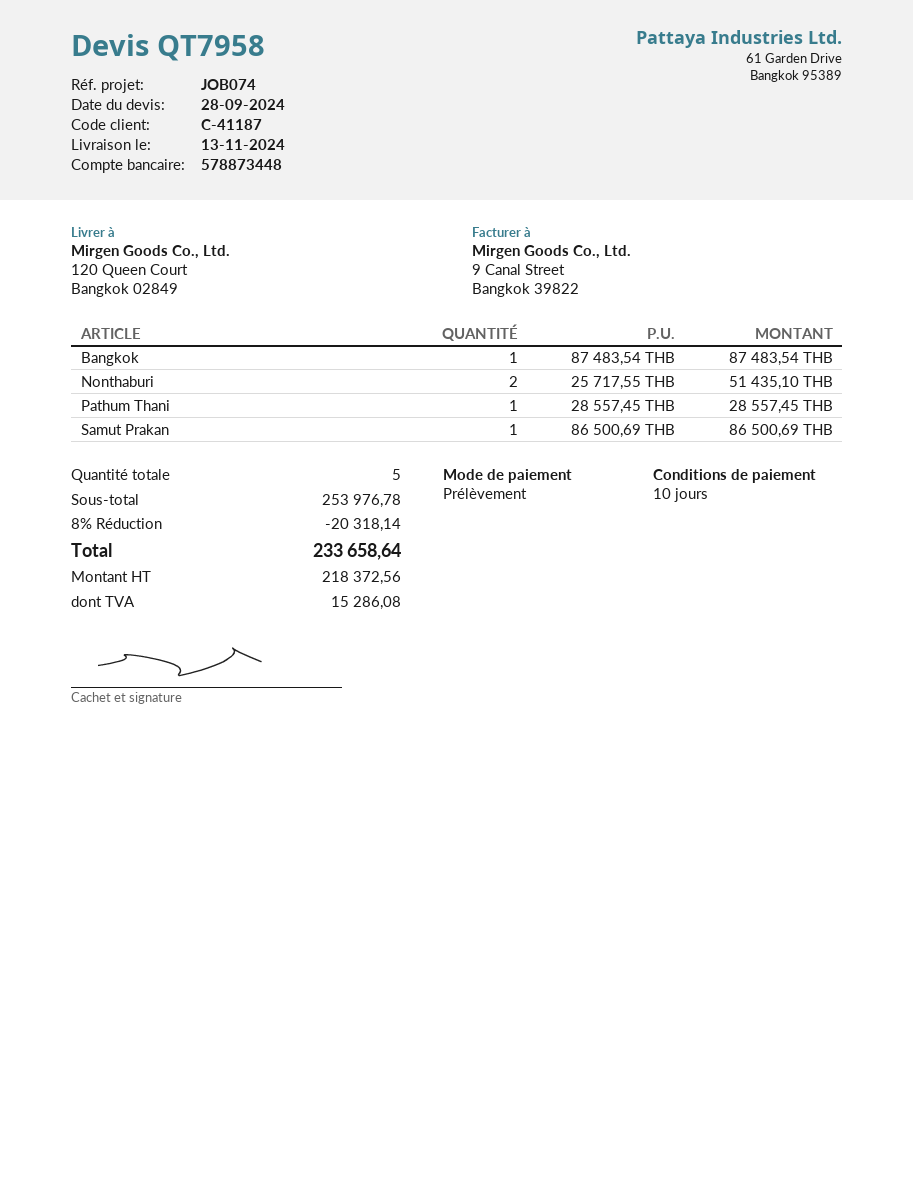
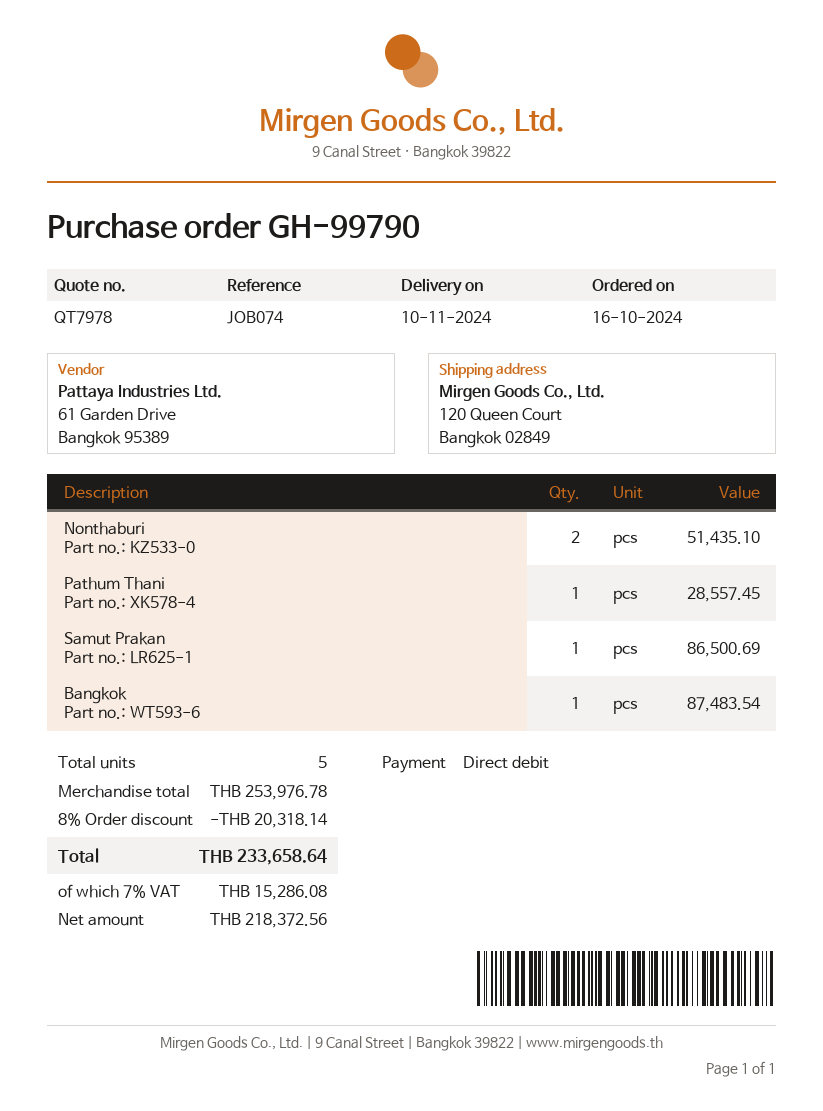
quote number: QT7958 -> QT7978
delivery date: 2024-11-13 -> 2024-11-10

